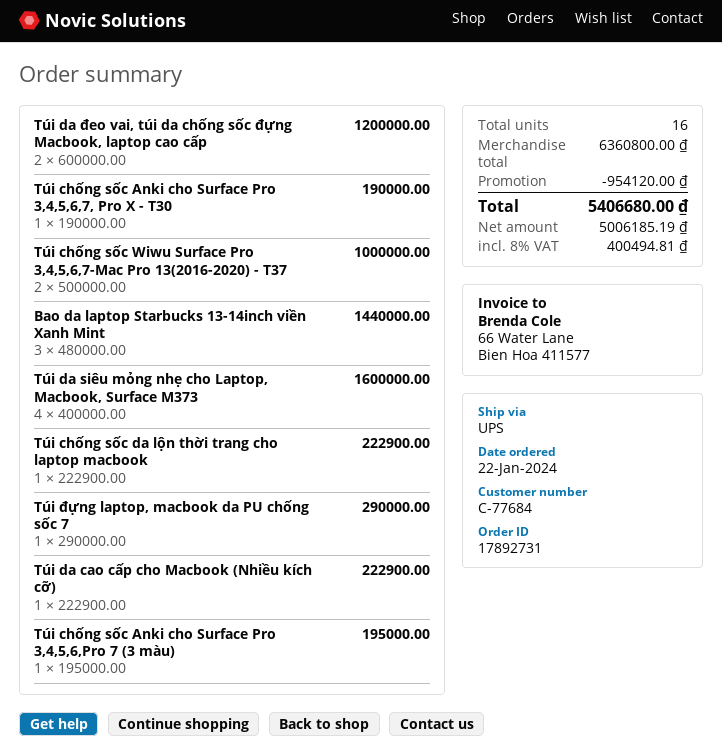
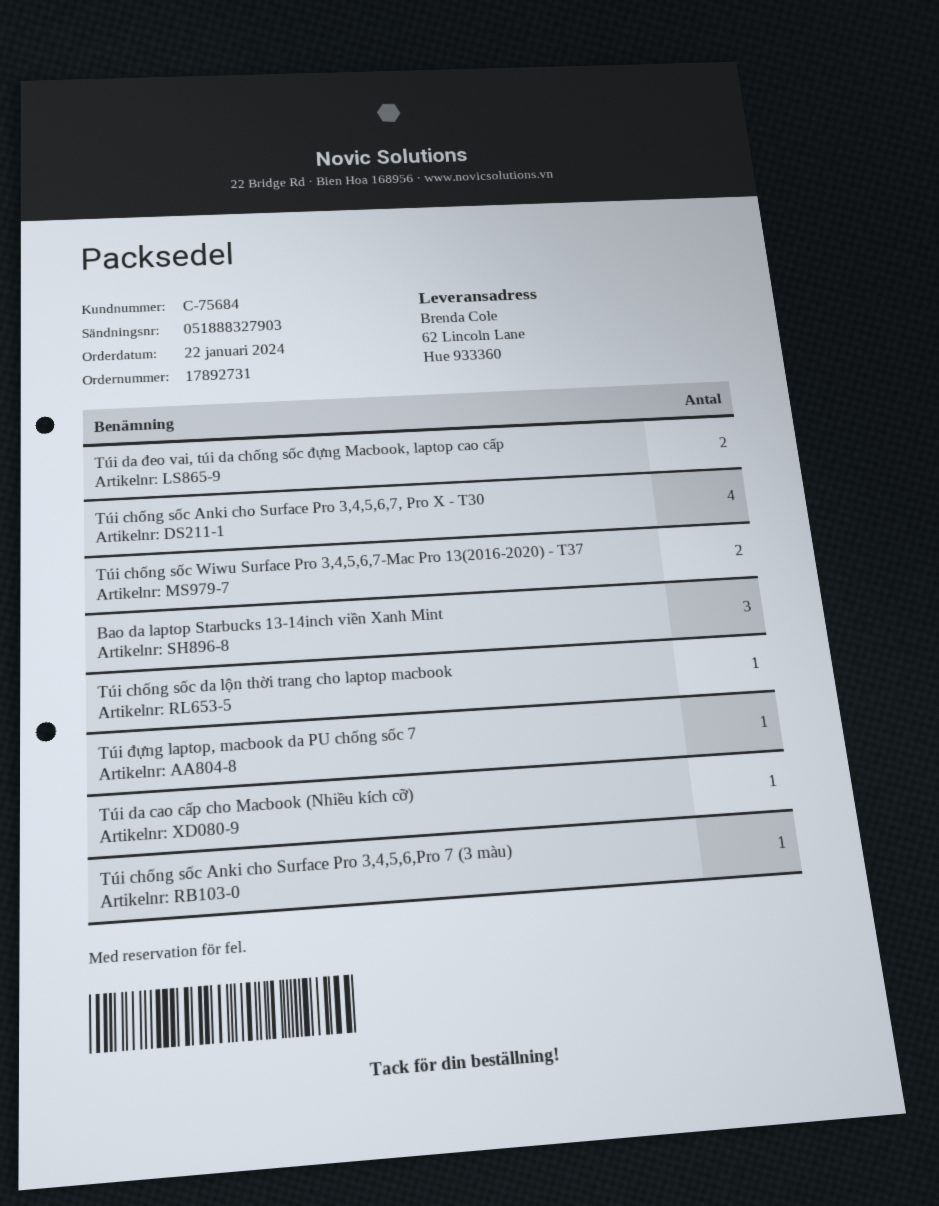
customer number: C-77684 -> C-75684
Túi chống sốc Anki cho Surface Pro 3,4,5,6,7, Pro X - T30: 1 -> 4
Túi da siêu mỏng nhẹ cho Laptop, Macbook, Surface M373: 4 -> none

